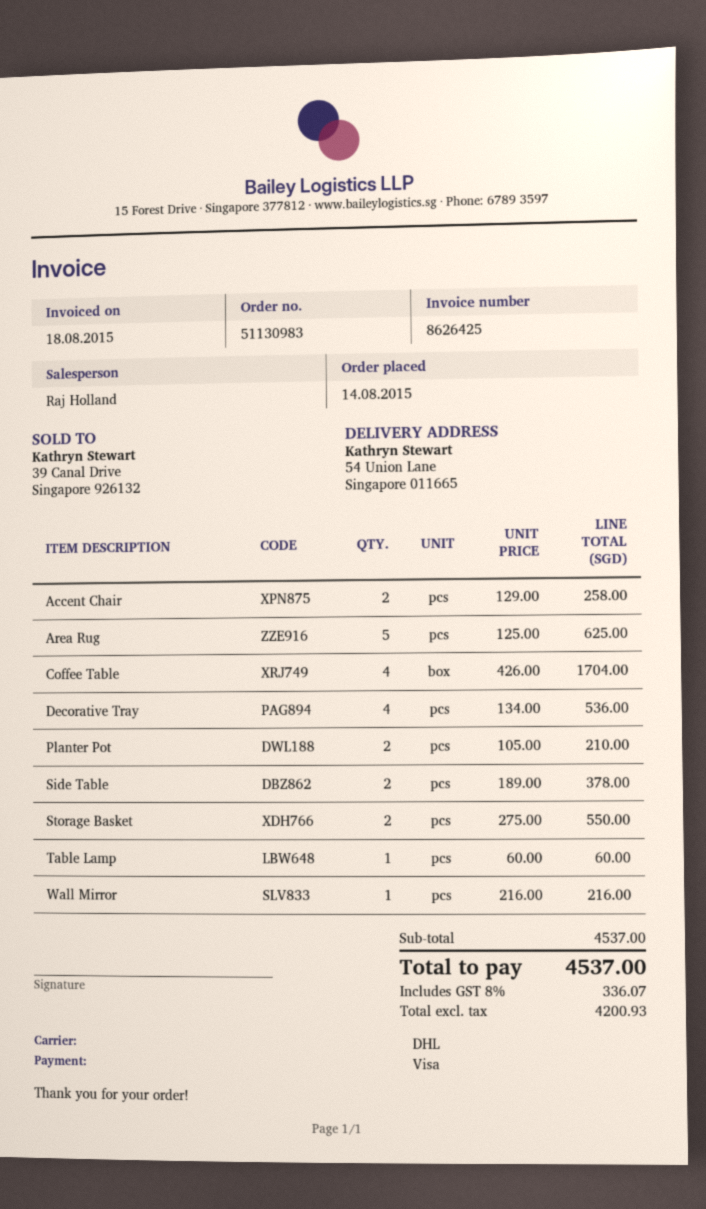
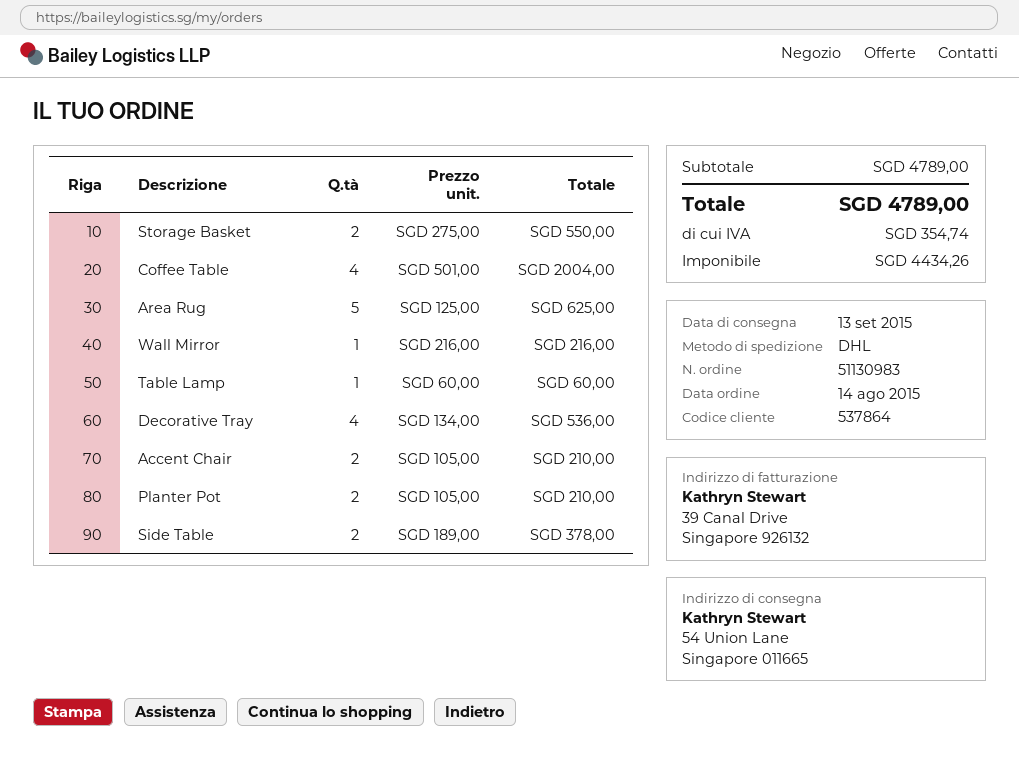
Accent Chair: 2 x 129.00 = 258.00 -> 2 x 105.00 = 210.00
Coffee Table: 4 x 426.00 = 1704.00 -> 4 x 501.00 = 2004.00
subtotal: 4537.00 -> 4789.00
net: 4200.93 -> 4434.26
tax: 336.07 -> 354.74
total: 4537.00 -> 4789.00

